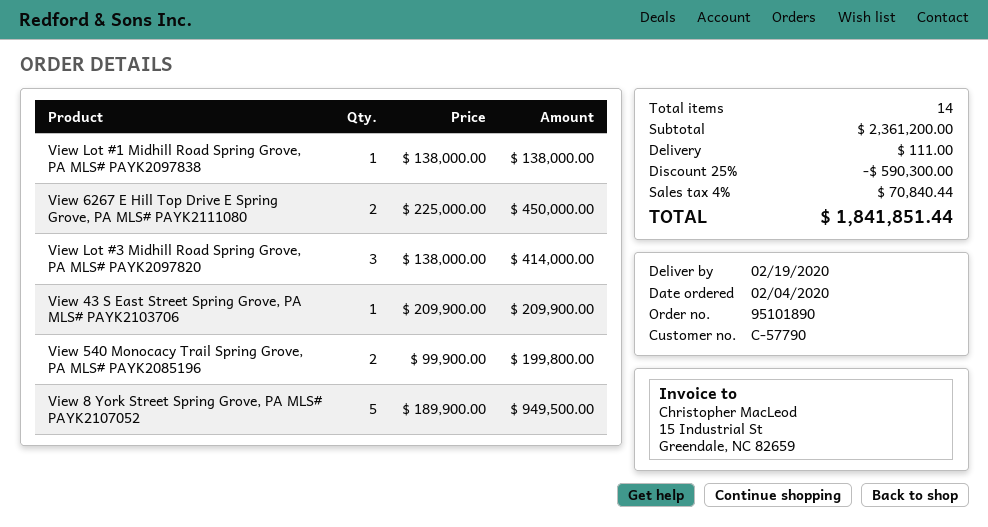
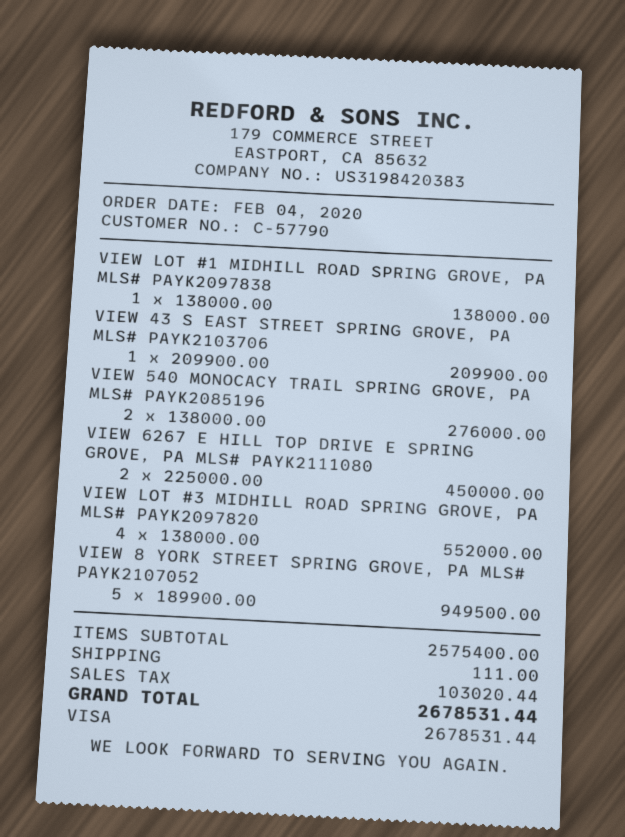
View Lot #3 Midhill Road Spring Grove, PA MLS# PAYK2097820: 3 x 138000.00 = 414000.00 -> 4 x 138000.00 = 552000.00
View 540 Monocacy Trail Spring Grove, PA MLS# PAYK2085196: 2 x 99900.00 = 199800.00 -> 2 x 138000.00 = 276000.00
subtotal: 2361200.00 -> 2575400.00
discount: 25% = 590300.00 -> none
tax: 70840.44 -> 103020.44
total: 1841851.44 -> 2678531.44

